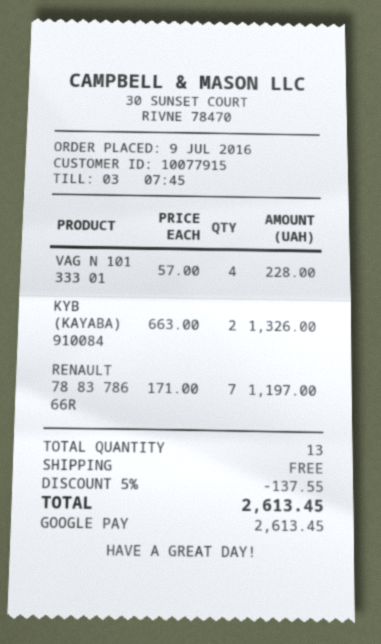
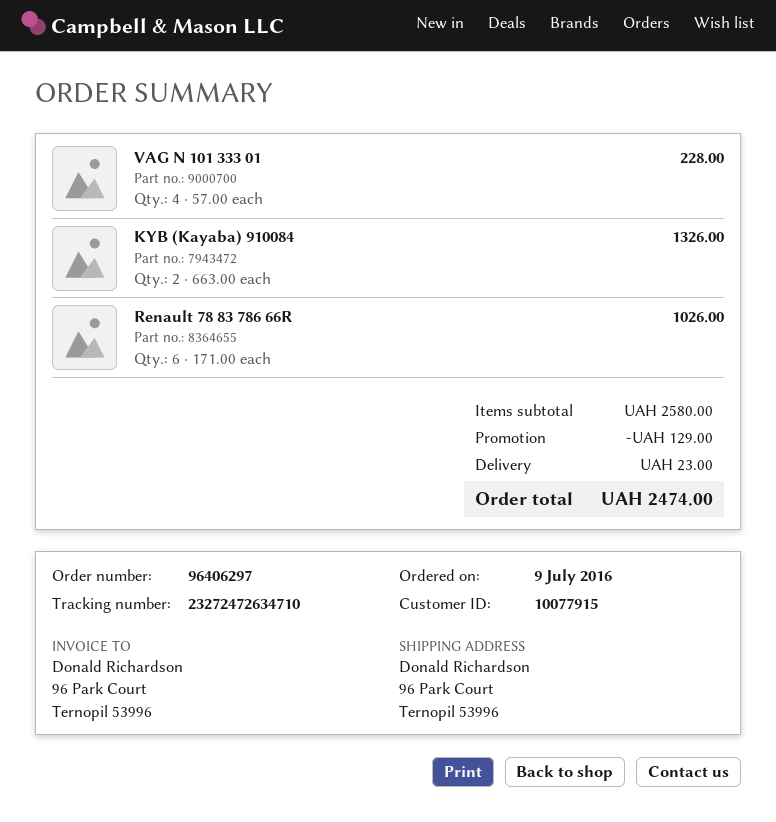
RENAULT 78 83 786 66R: 7 x 171.00 = 1197.00 -> 6 x 171.00 = 1026.00
discount: 137.55 -> 129.00
shipping: 0.00 -> 23.00
total: 2613.45 -> 2474.00

